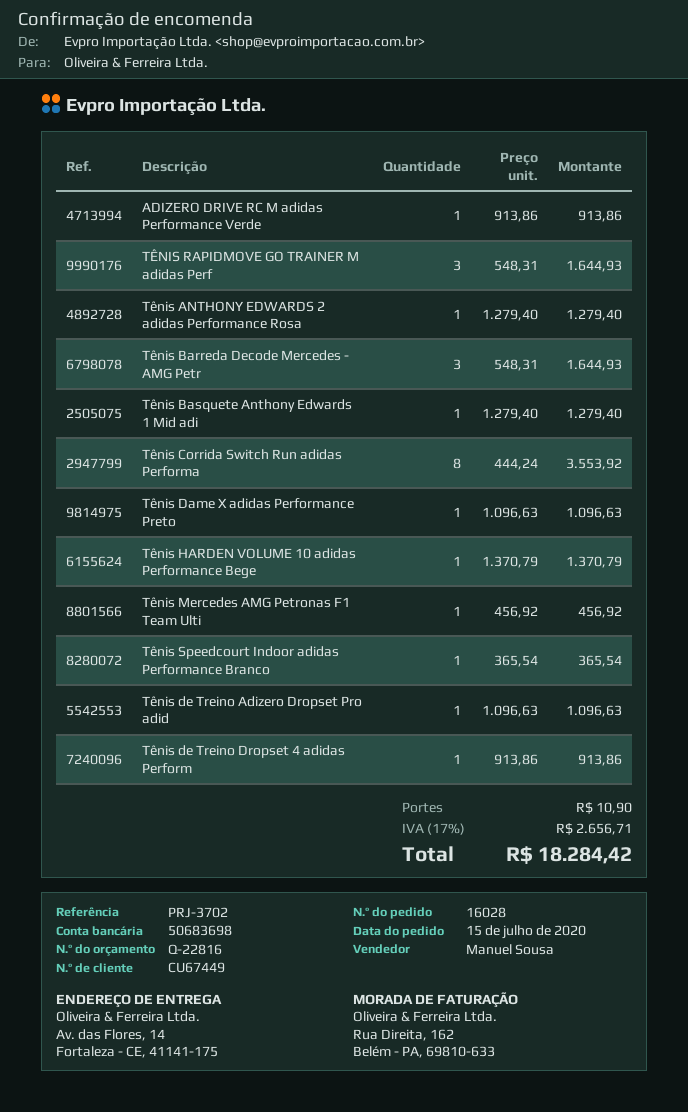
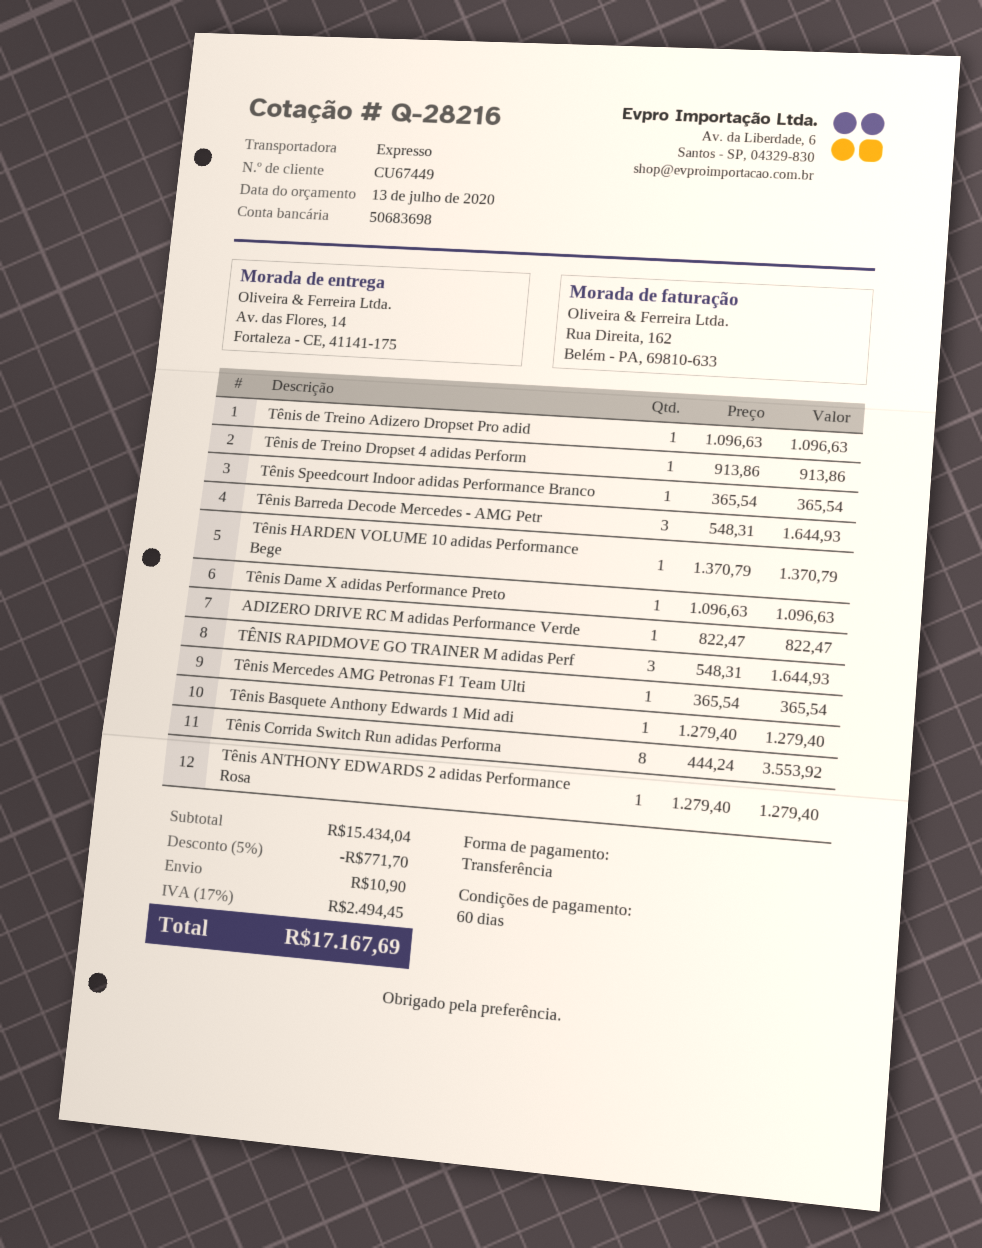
quote number: Q-22816 -> Q-28216
ADIZERO DRIVE RC M adidas Performance Verde: 1 x 913.86 = 913.86 -> 1 x 822.47 = 822.47
Tênis Mercedes AMG Petronas F1 Team Ulti: 1 x 456.92 = 456.92 -> 1 x 365.54 = 365.54
discount: none -> 5% = 771.70
tax: 17% = 2656.71 -> 17% = 2494.45
total: 18284.42 -> 17167.69

